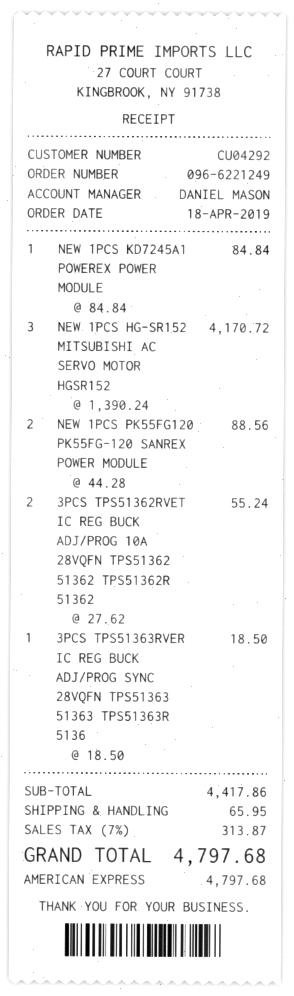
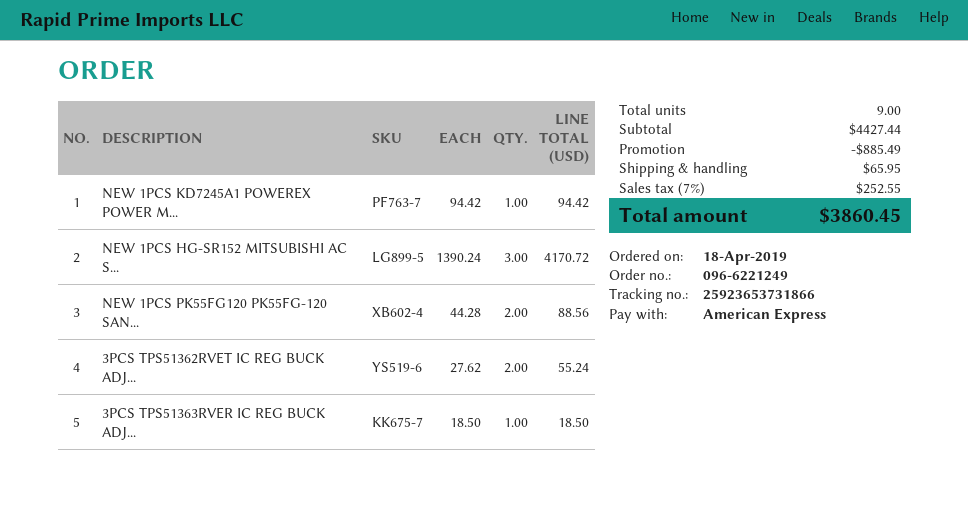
NEW 1PCS KD7245A1 POWEREX POWER MODULE: 1 x 84.84 = 84.84 -> 1 x 94.42 = 94.42
subtotal: 4417.86 -> 4427.44
discount: none -> 885.49
tax: 7% = 313.87 -> 7% = 252.55
total: 4797.68 -> 3860.45

